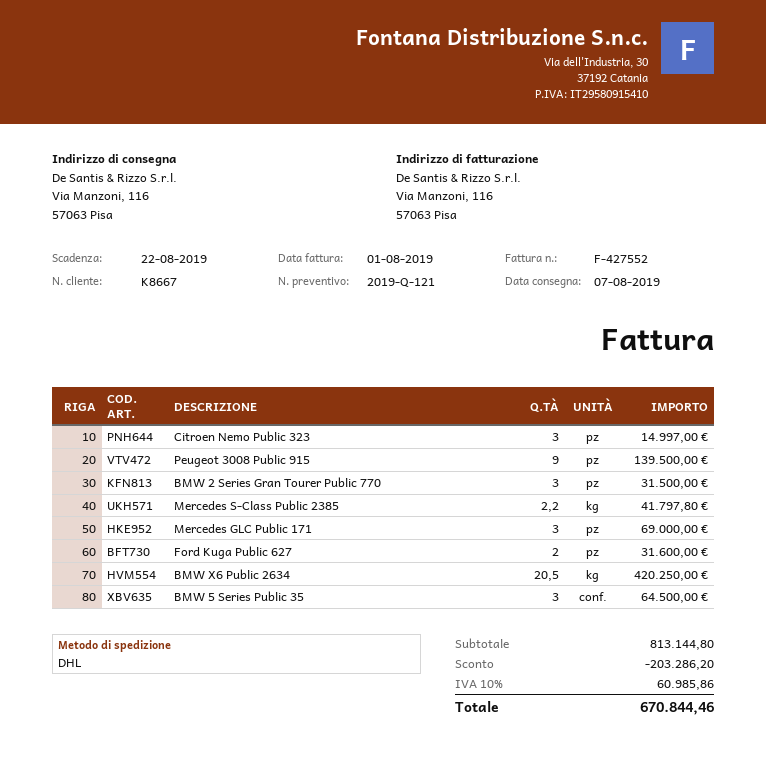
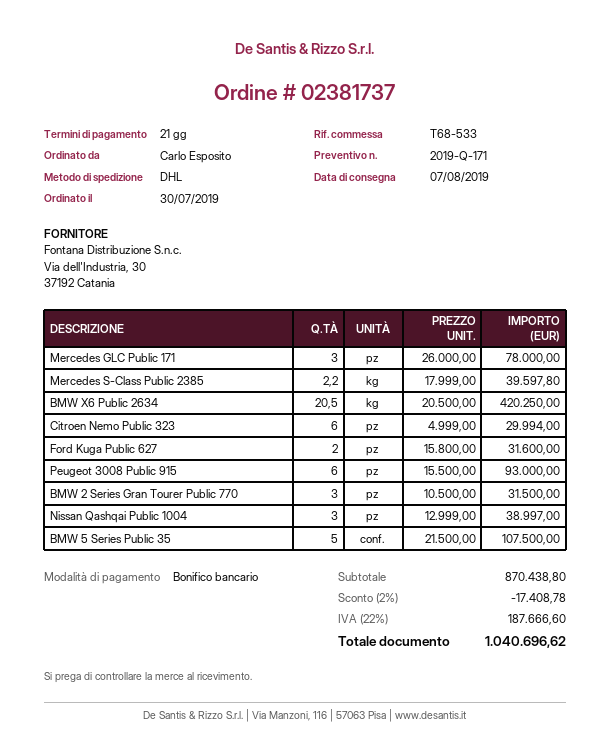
quote number: 2019-Q-121 -> 2019-Q-171
Citroen Nemo Public 323: 3 for 14997.00 -> 6 for 29994.00
Peugeot 3008 Public 915: 9 for 139500.00 -> 6 for 93000.00
Mercedes S-Class Public 2385: 2.2 for 41797.80 -> 2.2 for 39597.80
Mercedes GLC Public 171: 3 for 69000.00 -> 3 for 78000.00
BMW 5 Series Public 35: 3 for 64500.00 -> 5 for 107500.00
Nissan Qashqai Public 1004: none -> 3 for 38997.00
subtotal: 813144.80 -> 870438.80
discount: 203286.20 -> 17408.78
tax: 10% = 60985.86 -> 22% = 187666.60
total: 670844.46 -> 1040696.62

